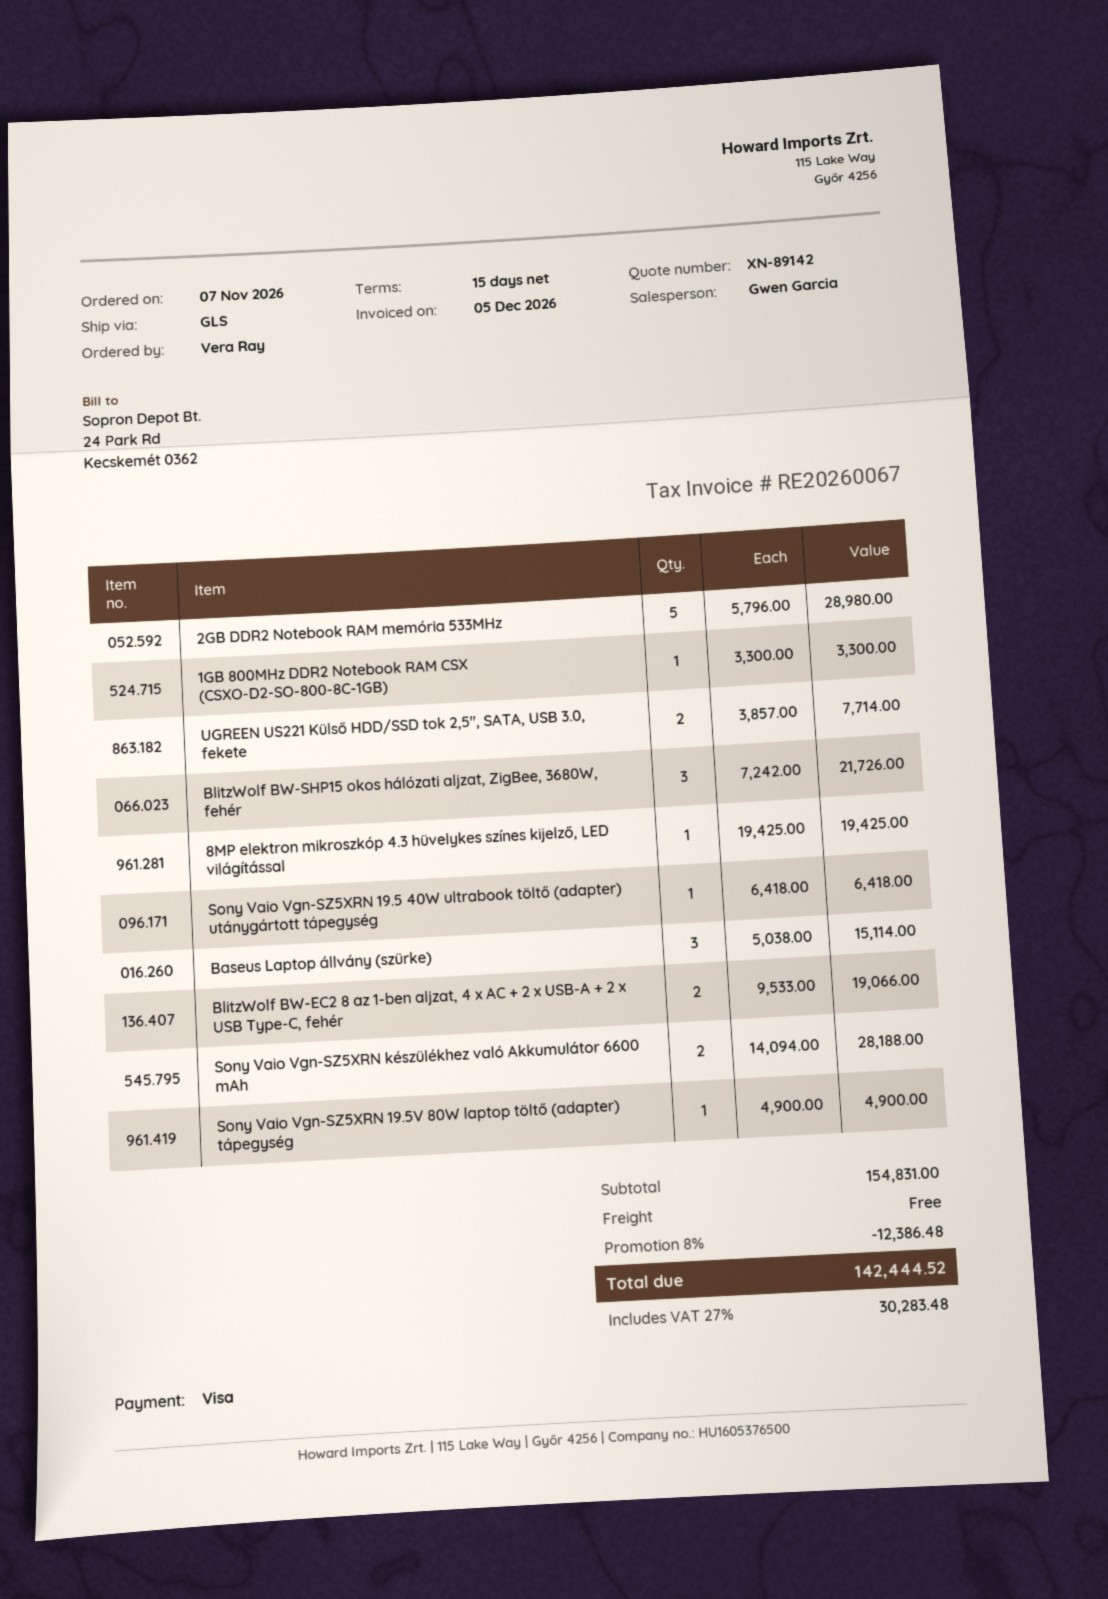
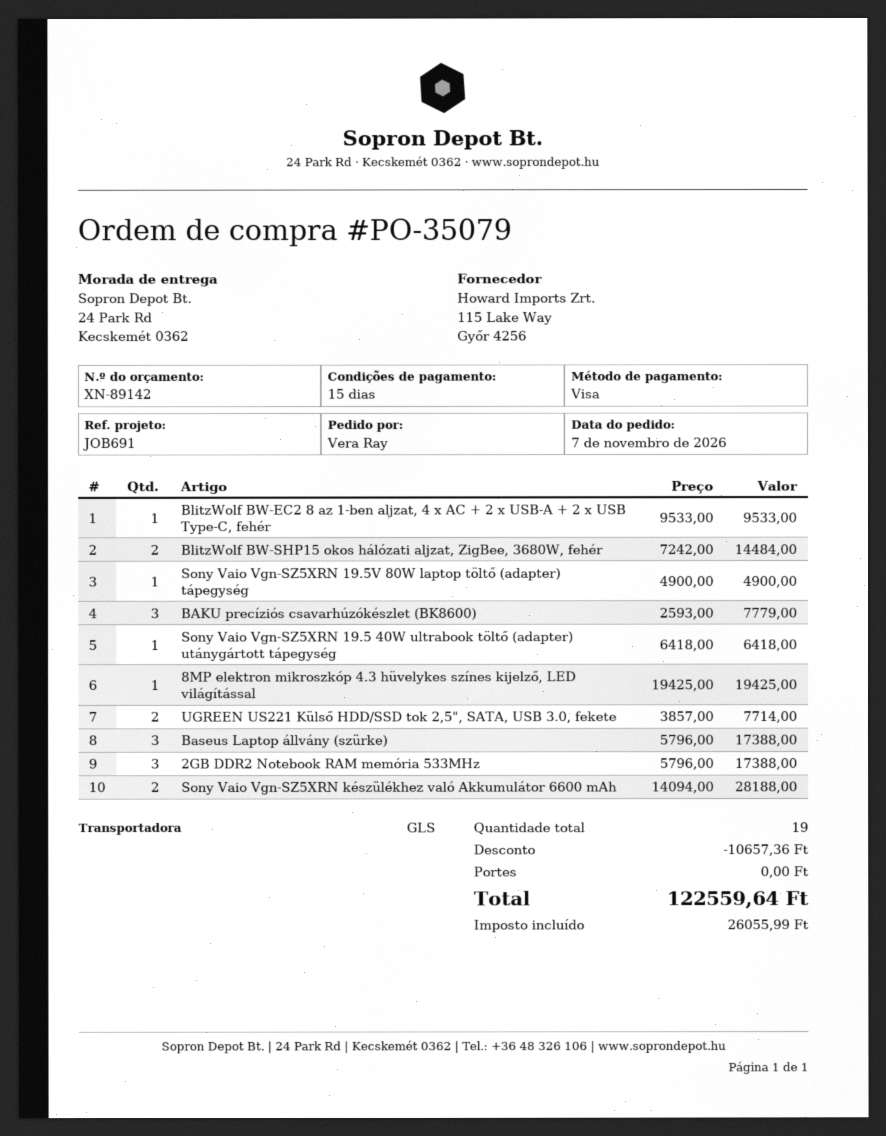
2GB DDR2 Notebook RAM memória 533MHz: 5 x 5796.00 = 28980.00 -> 3 x 5796.00 = 17388.00
1GB 800MHz DDR2 Notebook RAM CSX (CSXO-D2-SO-800-8C-1GB): 1 x 3300.00 = 3300.00 -> none
BlitzWolf BW-SHP15 okos hálózati aljzat, ZigBee, 3680W, fehér: 3 x 7242.00 = 21726.00 -> 2 x 7242.00 = 14484.00
Baseus Laptop állvány (szürke): 3 x 5038.00 = 15114.00 -> 3 x 5796.00 = 17388.00
BlitzWolf BW-EC2 8 az 1-ben aljzat, 4 x AC + 2 x USB-A + 2 x USB Type-C, fehér: 2 x 9533.00 = 19066.00 -> 1 x 9533.00 = 9533.00
BAKU precíziós csavarhúzókészlet (BK8600): none -> 3 x 2593.00 = 7779.00
discount: 12386.48 -> 10657.36
tax: 30283.48 -> 26055.99
total: 142444.52 -> 122559.64

